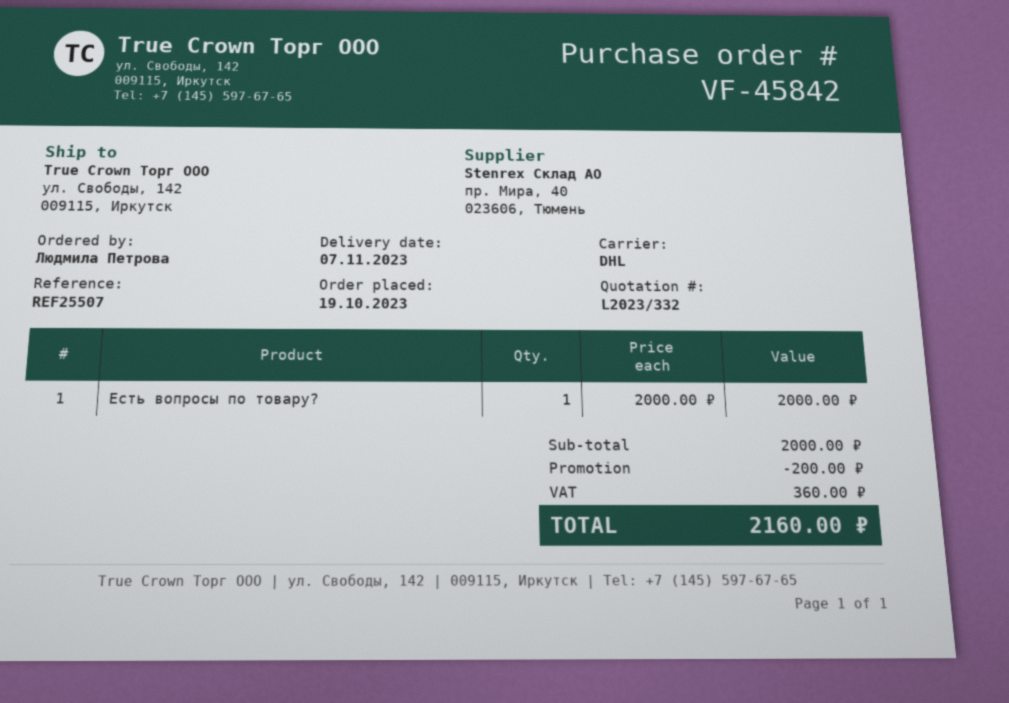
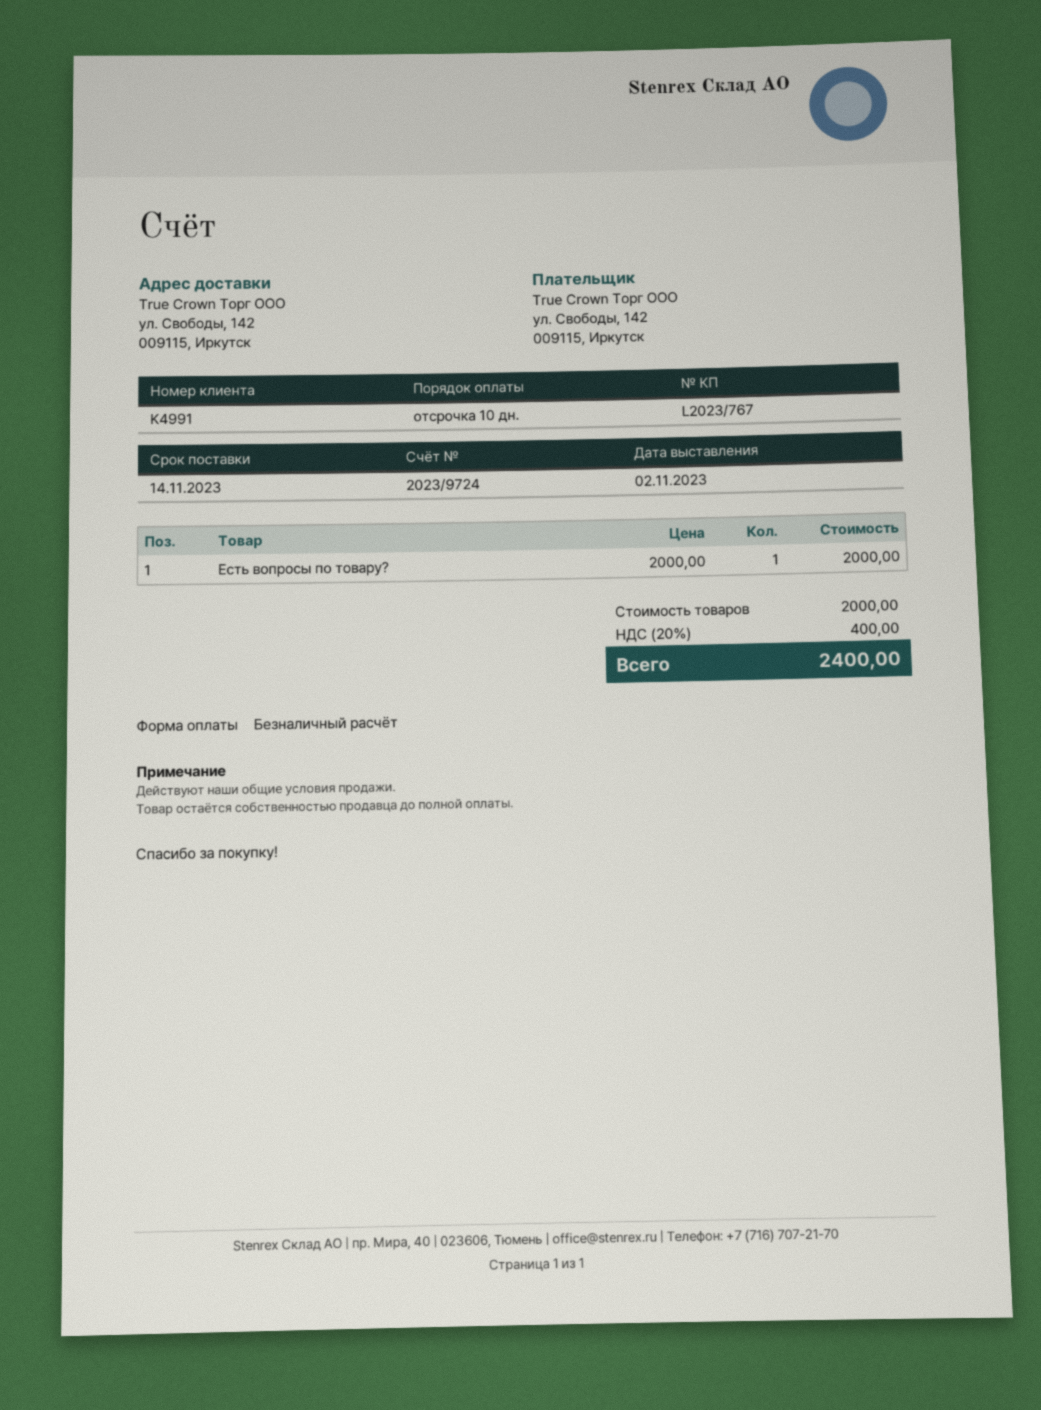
quote number: L2023/332 -> L2023/767
delivery date: 2023-11-07 -> 2023-11-14
discount: 200.00 -> none
tax: 360.00 -> 400.00
total: 2160.00 -> 2400.00

